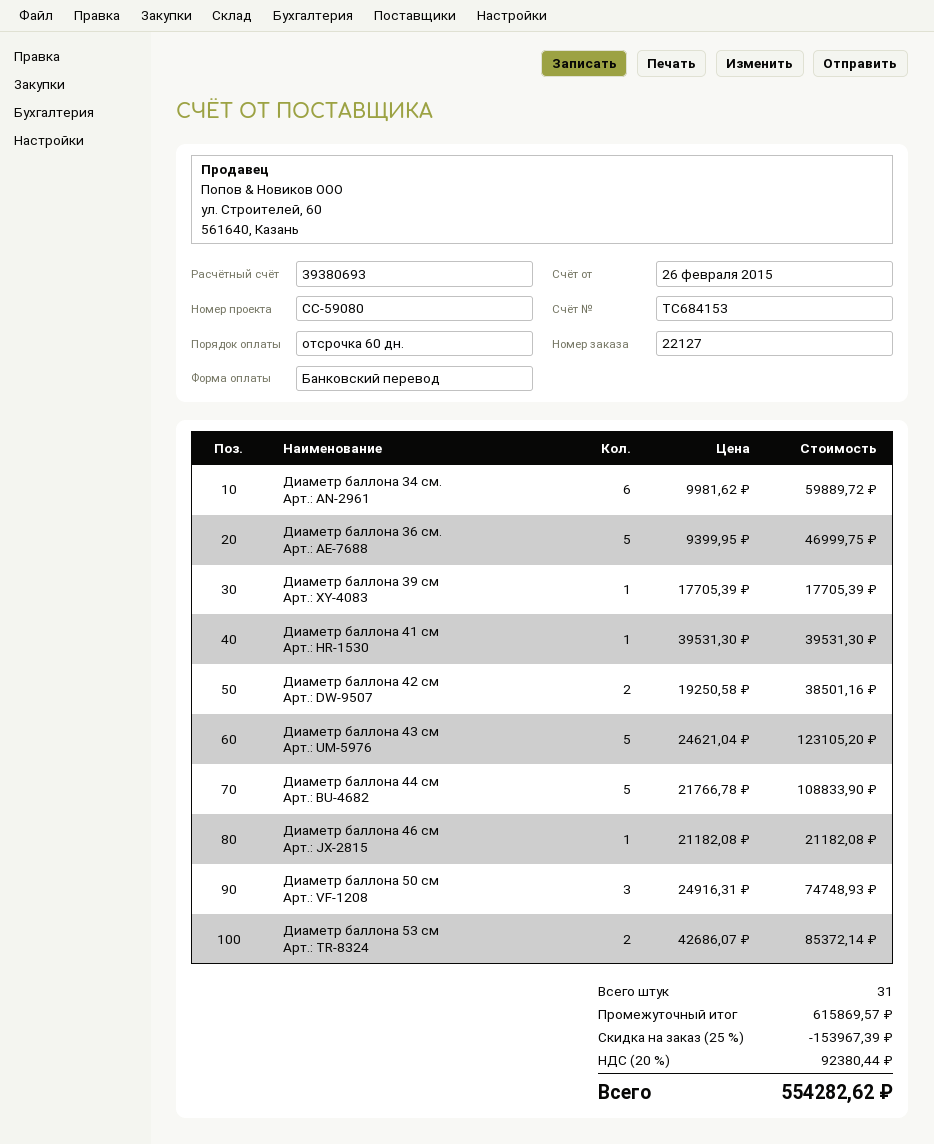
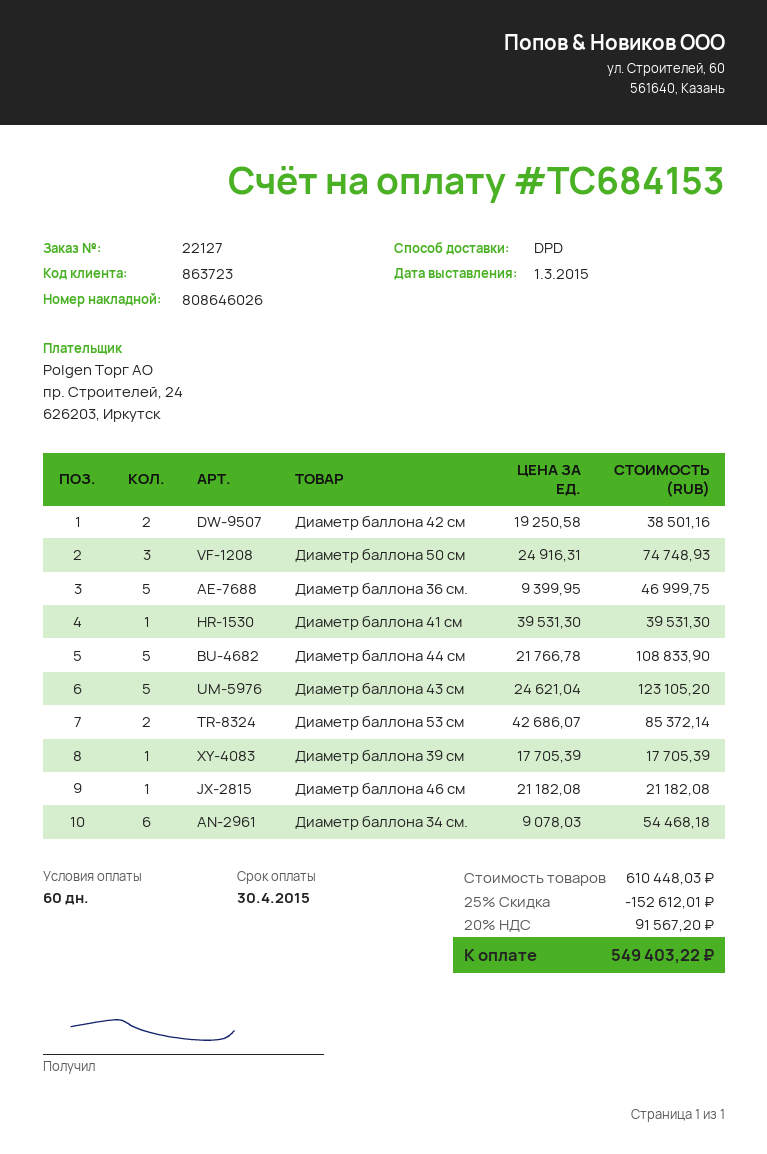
invoice date: 2015-02-26 -> 2015-03-01
Диаметр баллона 34 см.: 6 x 9981.62 = 59889.72 -> 6 x 9078.03 = 54468.18
subtotal: 615869.57 -> 610448.03
discount: 25% = 153967.39 -> 25% = 152612.01
tax: 20% = 92380.44 -> 20% = 91567.20
total: 554282.62 -> 549403.22

